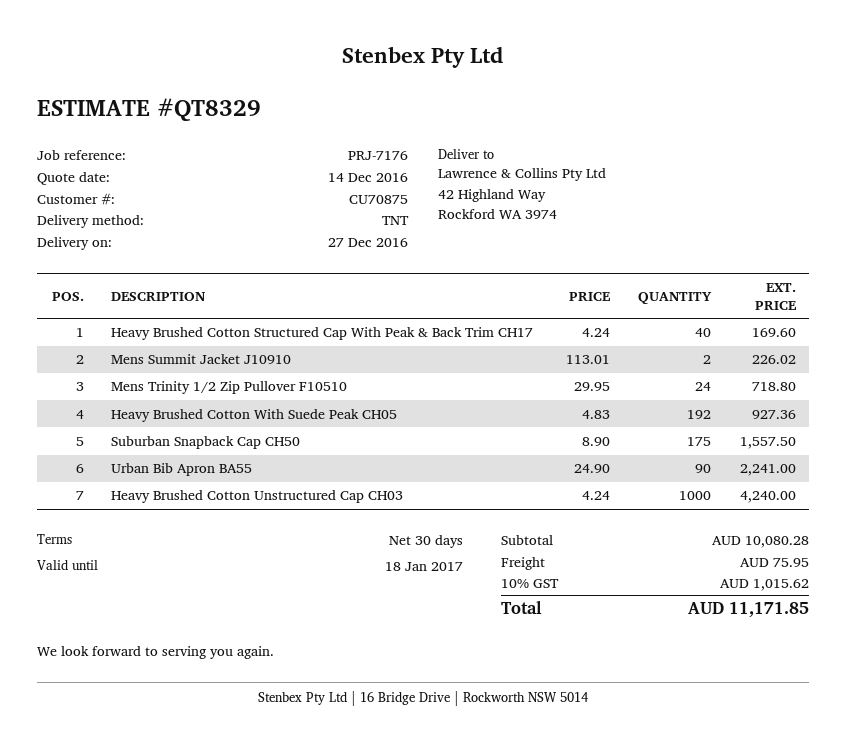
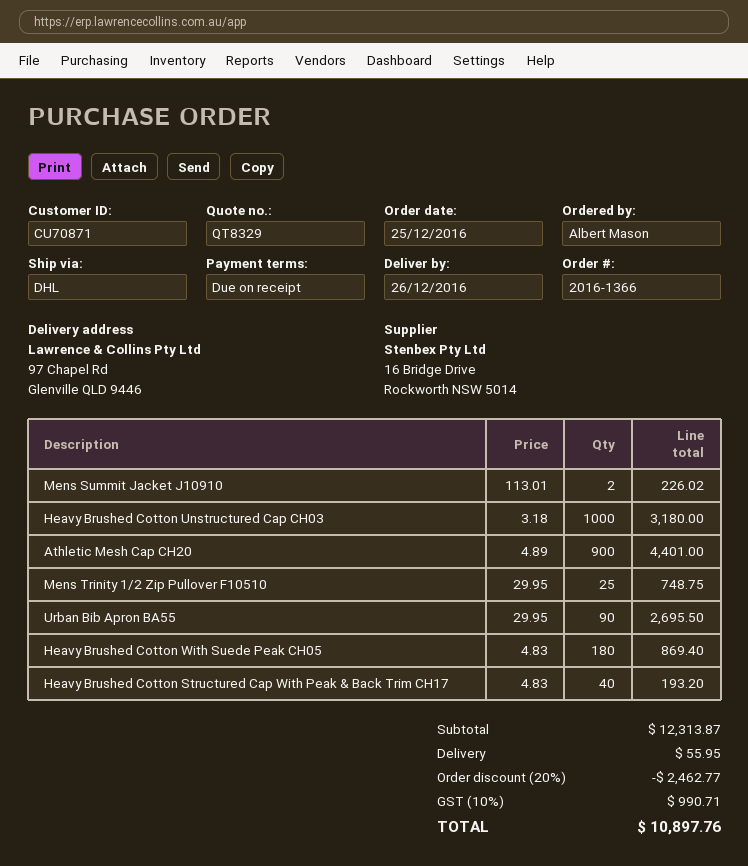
delivery date: 2016-12-27 -> 2016-12-26
payment terms: 30 days -> on receipt
customer number: CU70875 -> CU70871
shipping method: TNT -> DHL
ship to: 42 Highland Way, Rockford WA 3974 -> 97 Chapel Rd, Glenville QLD 9446
Heavy Brushed Cotton Structured Cap With Peak & Back Trim CH17: 40 x 4.24 = 169.60 -> 40 x 4.83 = 193.20
Mens Trinity 1/2 Zip Pullover F10510: 24 x 29.95 = 718.80 -> 25 x 29.95 = 748.75
Heavy Brushed Cotton With Suede Peak CH05: 192 x 4.83 = 927.36 -> 180 x 4.83 = 869.40
Suburban Snapback Cap CH50: 175 x 8.90 = 1557.50 -> none
Urban Bib Apron BA55: 90 x 24.90 = 2241.00 -> 90 x 29.95 = 2695.50
Heavy Brushed Cotton Unstructured Cap CH03: 1000 x 4.24 = 4240.00 -> 1000 x 3.18 = 3180.00
Athletic Mesh Cap CH20: none -> 900 x 4.89 = 4401.00
subtotal: 10080.28 -> 12313.87
discount: none -> 20% = 2462.77
shipping: 75.95 -> 55.95
tax: 10% = 1015.62 -> 10% = 990.71
total: 11171.85 -> 10897.76

